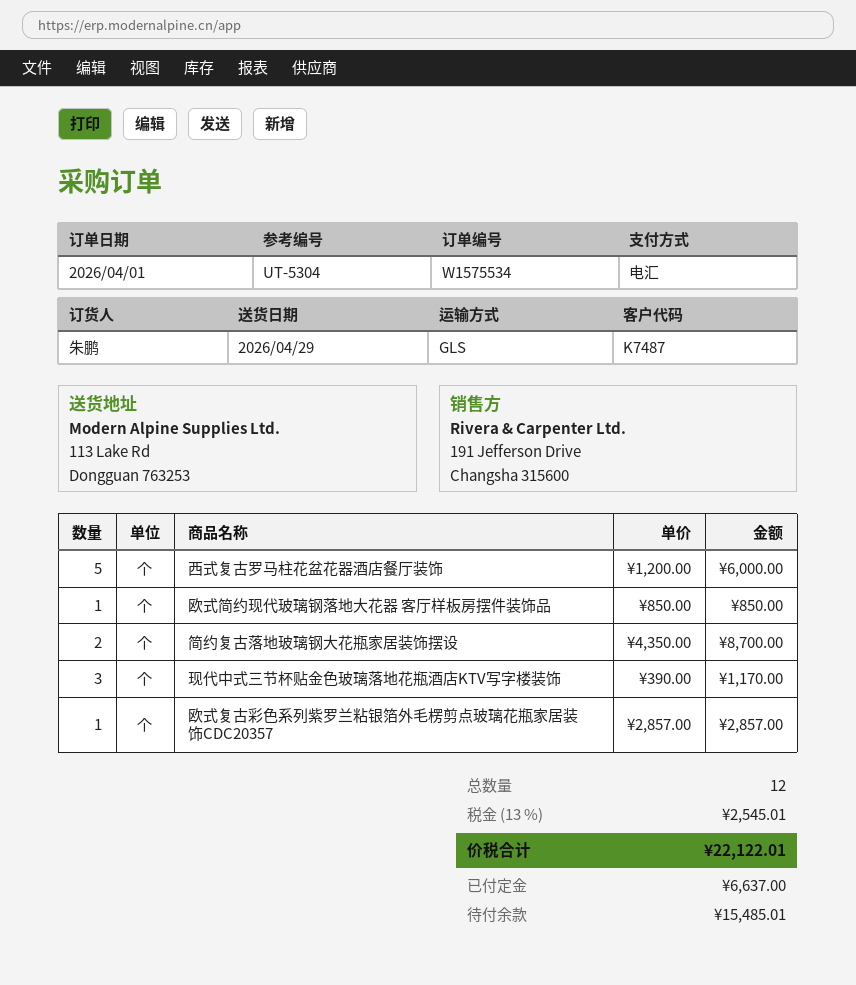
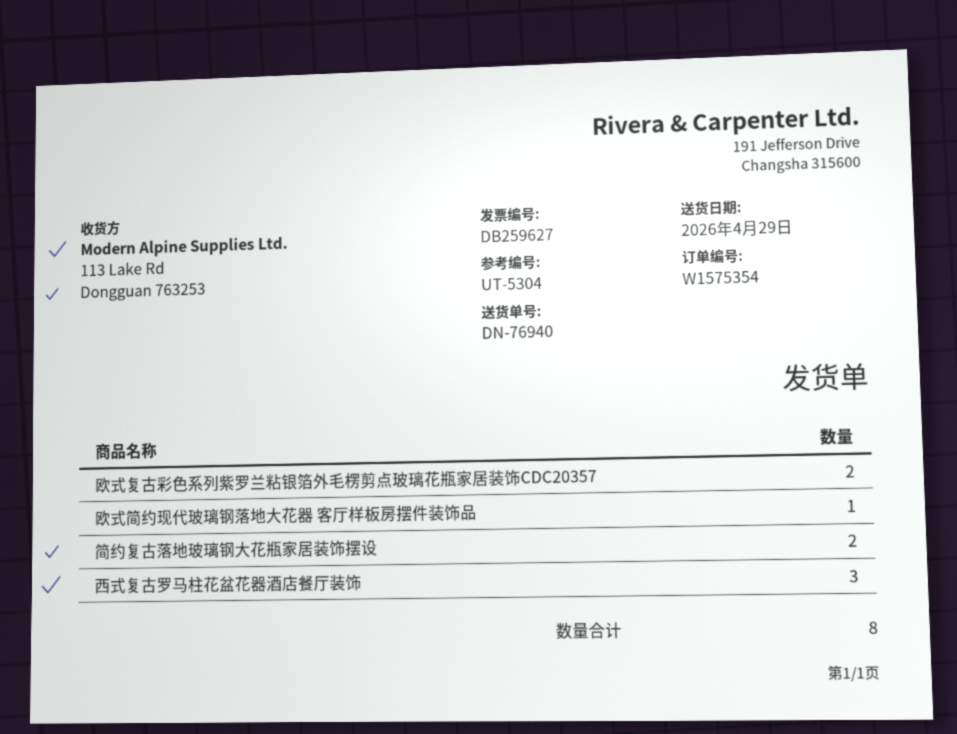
order number: W1575534 -> W1575354
西式复古罗马柱花盆花器酒店餐厅装饰: 5 -> 3
现代中式三节杯贴金色玻璃落地花瓶酒店KTV写字楼装饰: 3 -> none
欧式复古彩色系列紫罗兰粘银箔外毛楞剪点玻璃花瓶家居装饰CDC20357: 1 -> 2
total quantity: 12 -> 8

